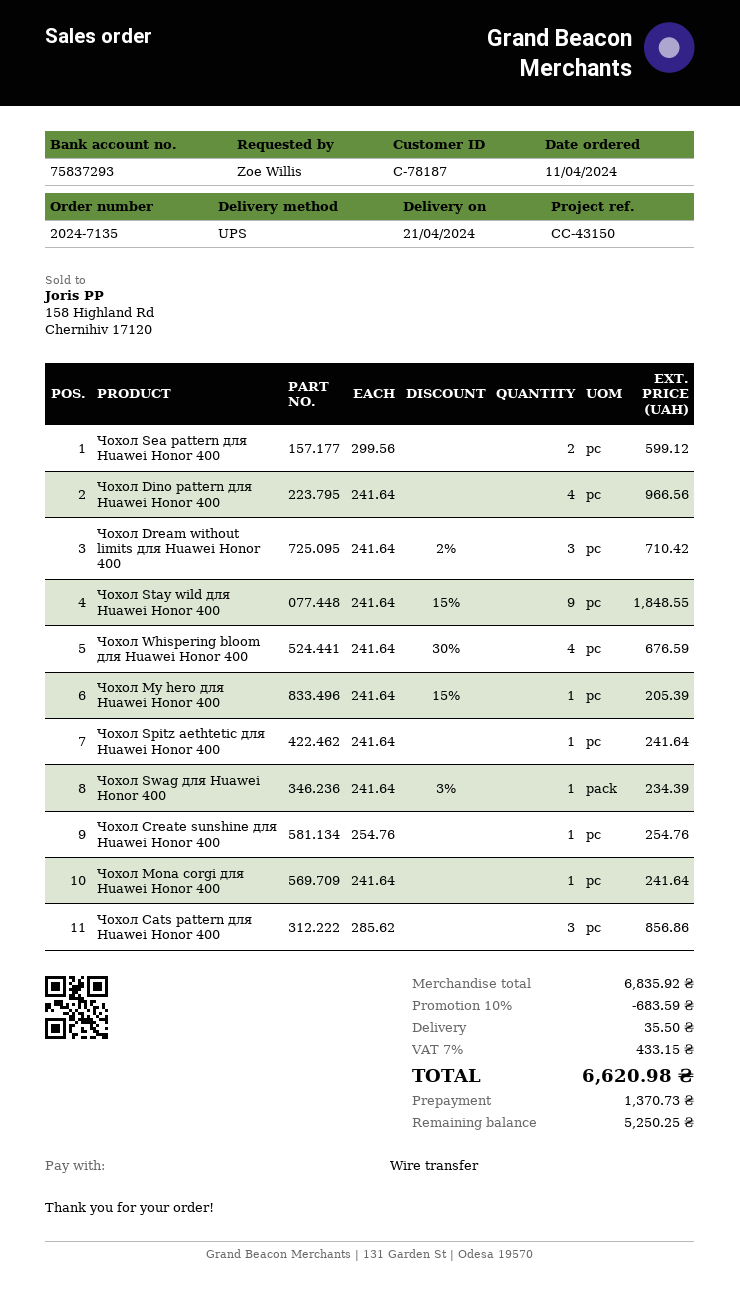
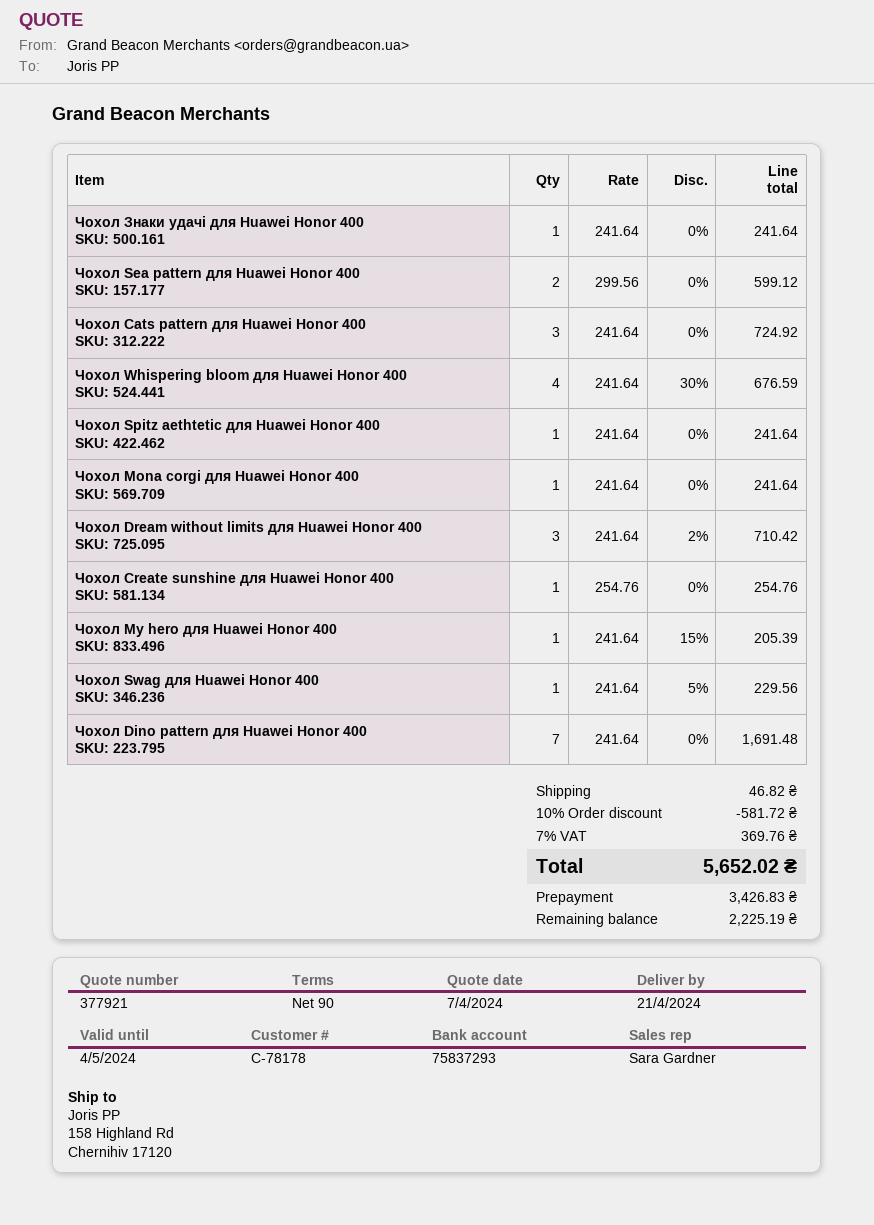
customer number: C-78187 -> C-78178
Чохол Dino pattern для Huawei Honor 400: 4 x 241.64 = 966.56 -> 7 x 241.64 = 1691.48
Чохол Stay wild для Huawei Honor 400: 9 x 241.64 - 15% = 1848.55 -> none
Чохол Swag для Huawei Honor 400: 1 x 241.64 - 3% = 234.39 -> 1 x 241.64 - 5% = 229.56
Чохол Cats pattern для Huawei Honor 400: 3 x 285.62 = 856.86 -> 3 x 241.64 = 724.92
Чохол Знаки удачі для Huawei Honor 400: none -> 1 x 241.64 = 241.64
discount: 10% = 683.59 -> 10% = 581.72
shipping: 35.50 -> 46.82
tax: 7% = 433.15 -> 7% = 369.76
total: 6620.98 -> 5652.02
deposit: 1370.73 -> 3426.83
balance: 5250.25 -> 2225.19

